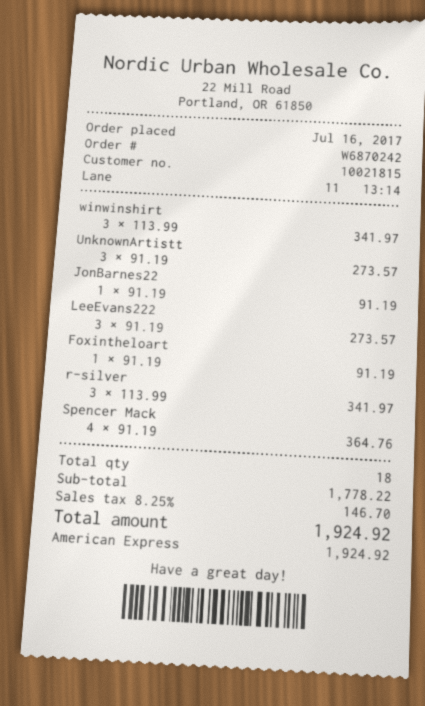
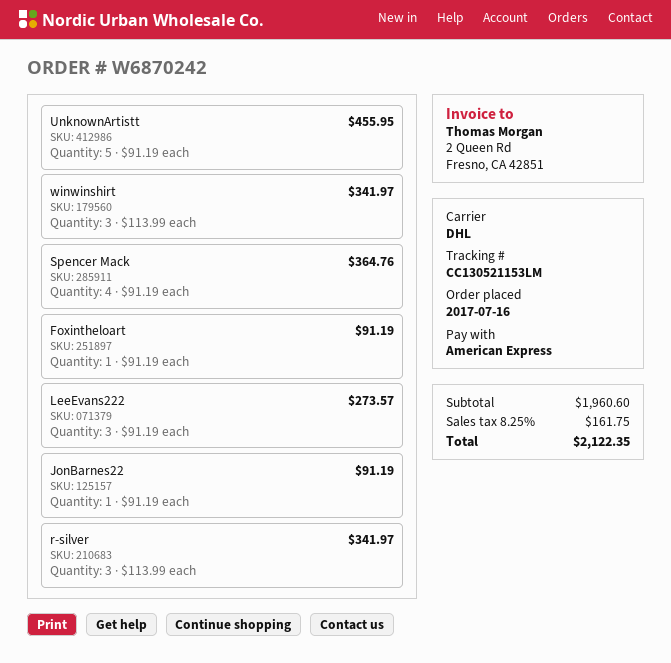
UnknownArtistt: 3 x 91.19 = 273.57 -> 5 x 91.19 = 455.95
subtotal: 1778.22 -> 1960.60
tax: 8.25% = 146.70 -> 8.25% = 161.75
total: 1924.92 -> 2122.35

